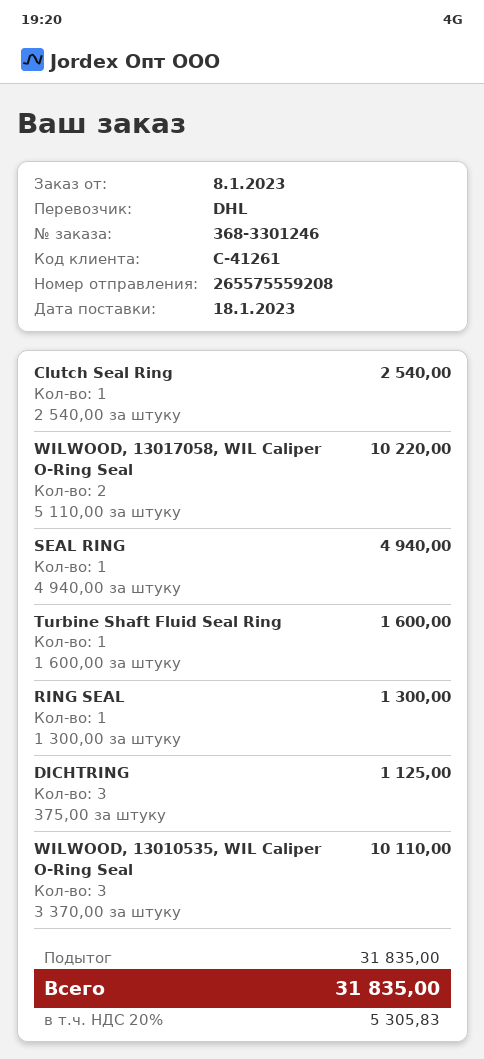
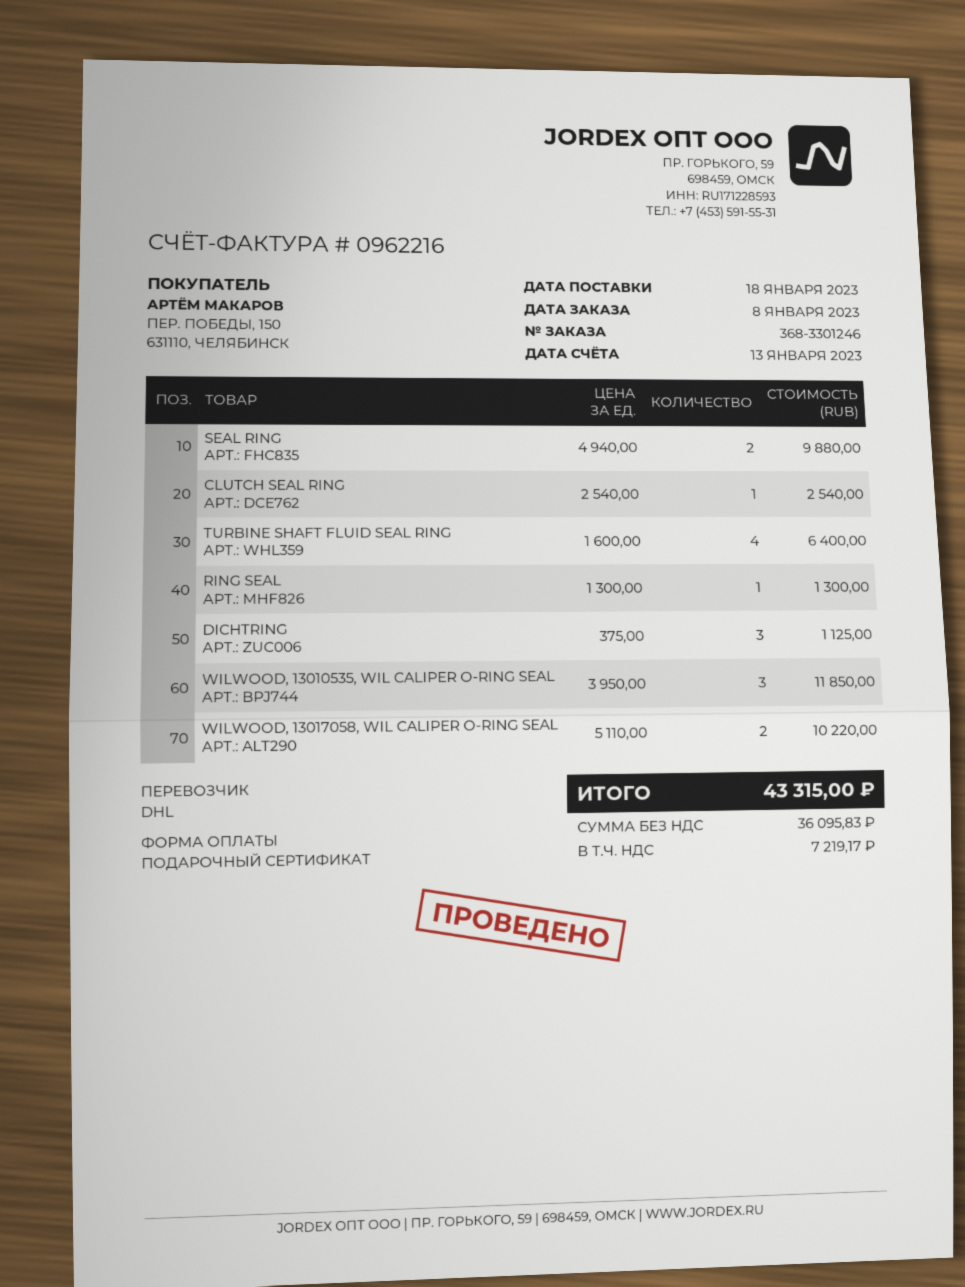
SEAL RING: 1 x 4940.00 = 4940.00 -> 2 x 4940.00 = 9880.00
Turbine Shaft Fluid Seal Ring: 1 x 1600.00 = 1600.00 -> 4 x 1600.00 = 6400.00
WILWOOD, 13010535, WIL Caliper O-Ring Seal: 3 x 3370.00 = 10110.00 -> 3 x 3950.00 = 11850.00
tax: 5305.83 -> 7219.17
total: 31835.00 -> 43315.00

